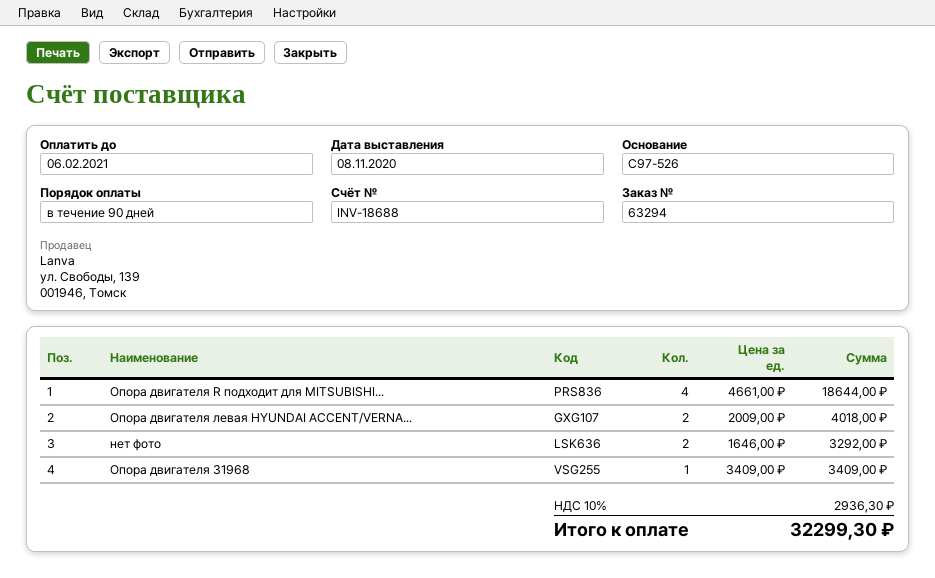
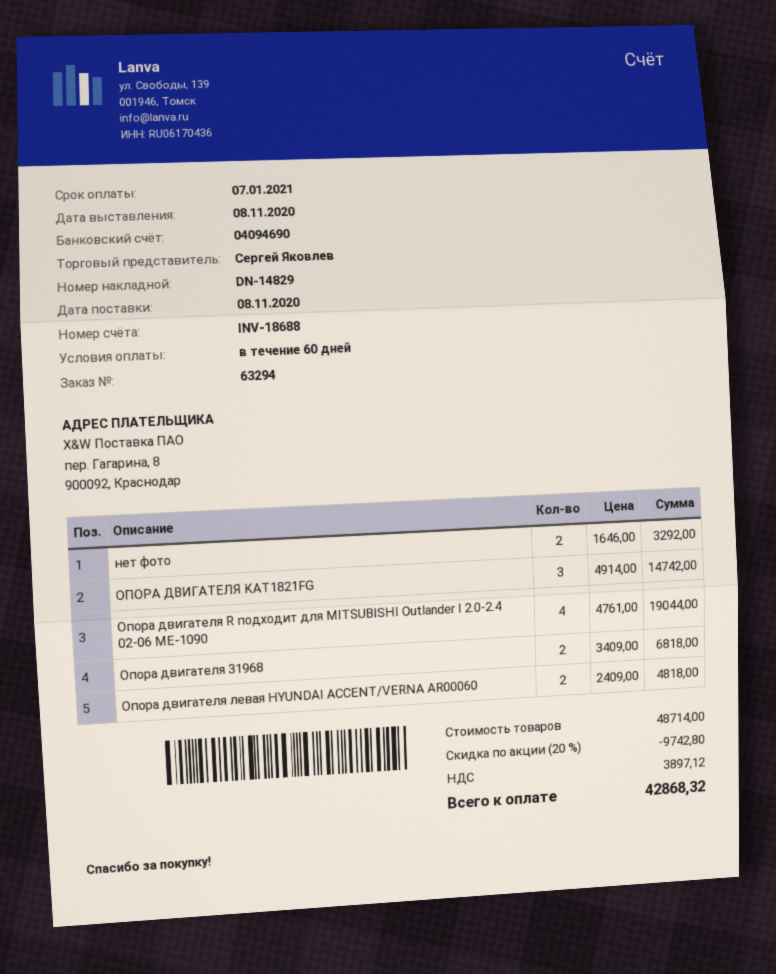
payment terms: 90 days -> 60 days
due date: 2021-02-06 -> 2021-01-07
Опора двигателя R подходит для MITSUBISHI...: 4 x 4661.00 = 18644.00 -> 4 x 4761.00 = 19044.00
Опора двигателя левая HYUNDAI ACCENT/VERNA...: 2 x 2009.00 = 4018.00 -> 2 x 2409.00 = 4818.00
Опора двигателя 31968: 1 x 3409.00 = 3409.00 -> 2 x 3409.00 = 6818.00
ОПОРА ДВИГАТЕЛЯ KAT1821FG: none -> 3 x 4914.00 = 14742.00
discount: none -> 20% = 9742.80
tax: 2936.30 -> 3897.12
total: 32299.30 -> 42868.32

